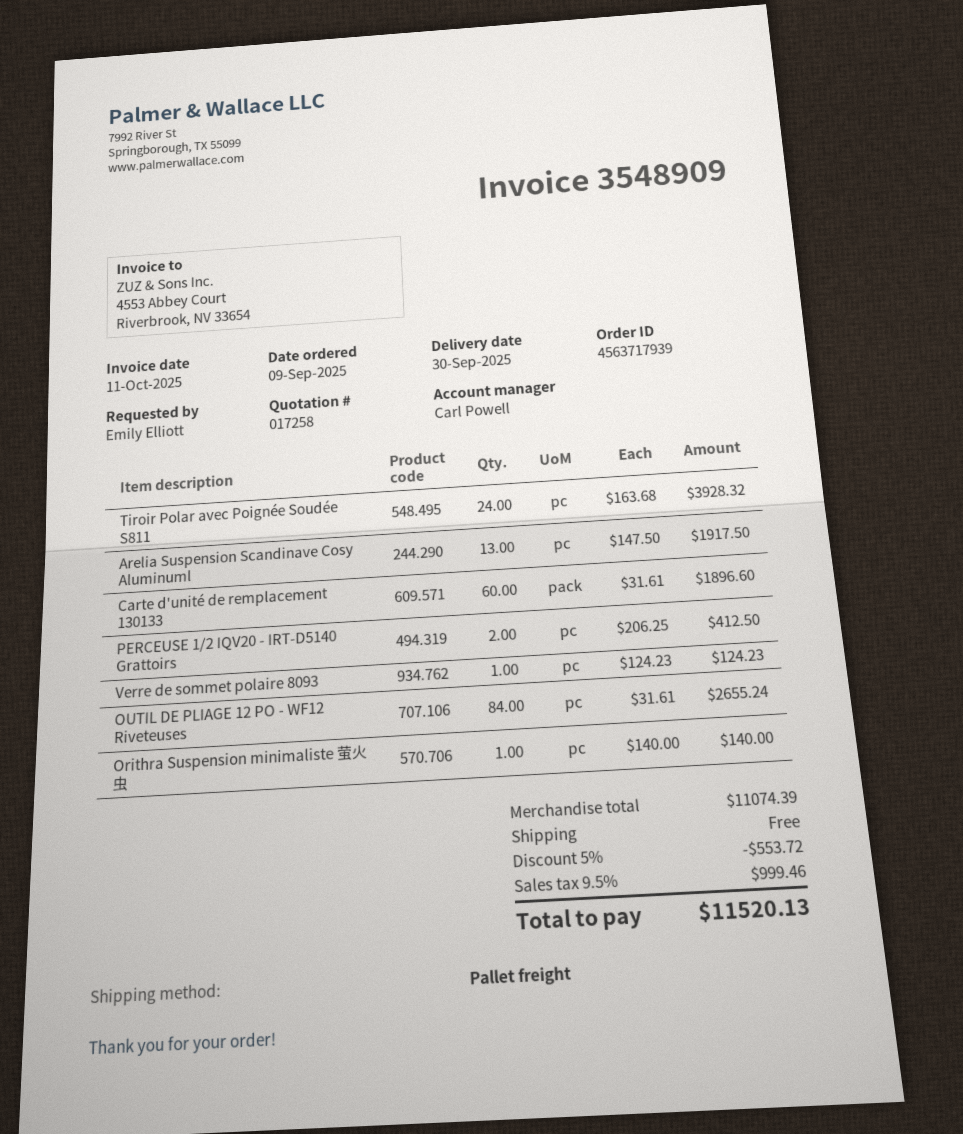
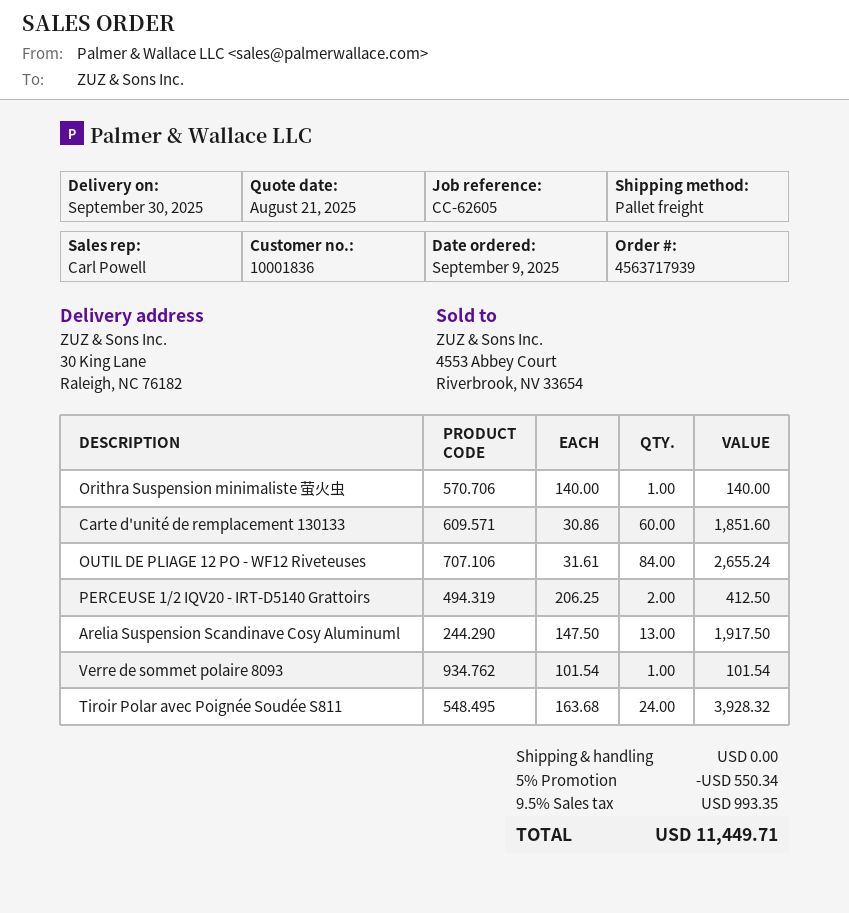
Carte d'unité de remplacement 130133: 60 x 31.61 = 1896.60 -> 60 x 30.86 = 1851.60
Verre de sommet polaire 8093: 1 x 124.23 = 124.23 -> 1 x 101.54 = 101.54
discount: 5% = 553.72 -> 5% = 550.34
tax: 9.5% = 999.46 -> 9.5% = 993.35
total: 11520.13 -> 11449.71

